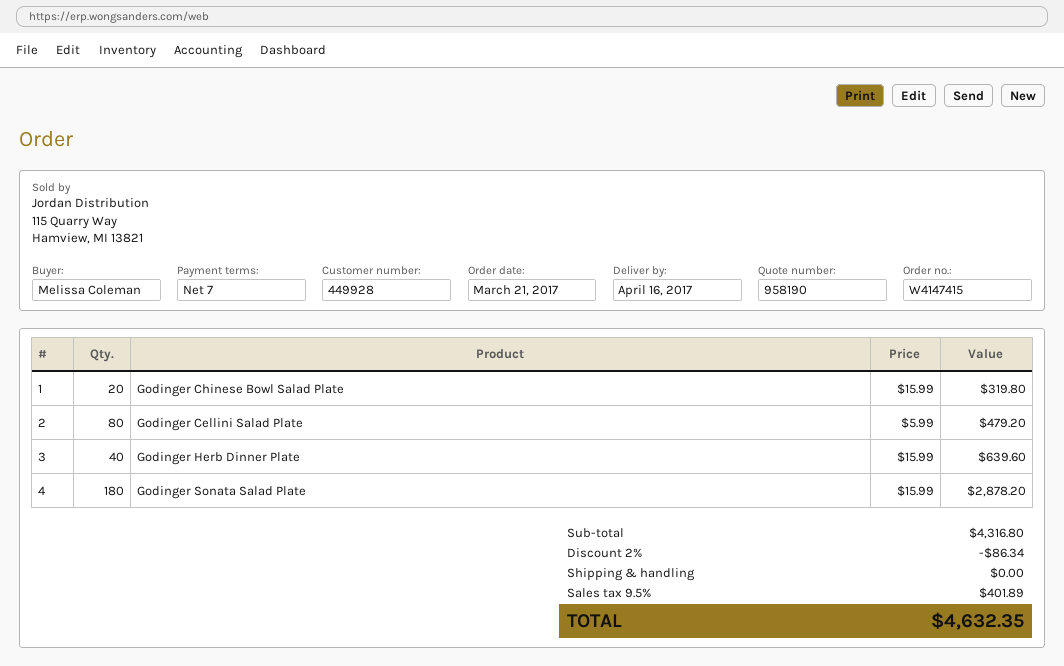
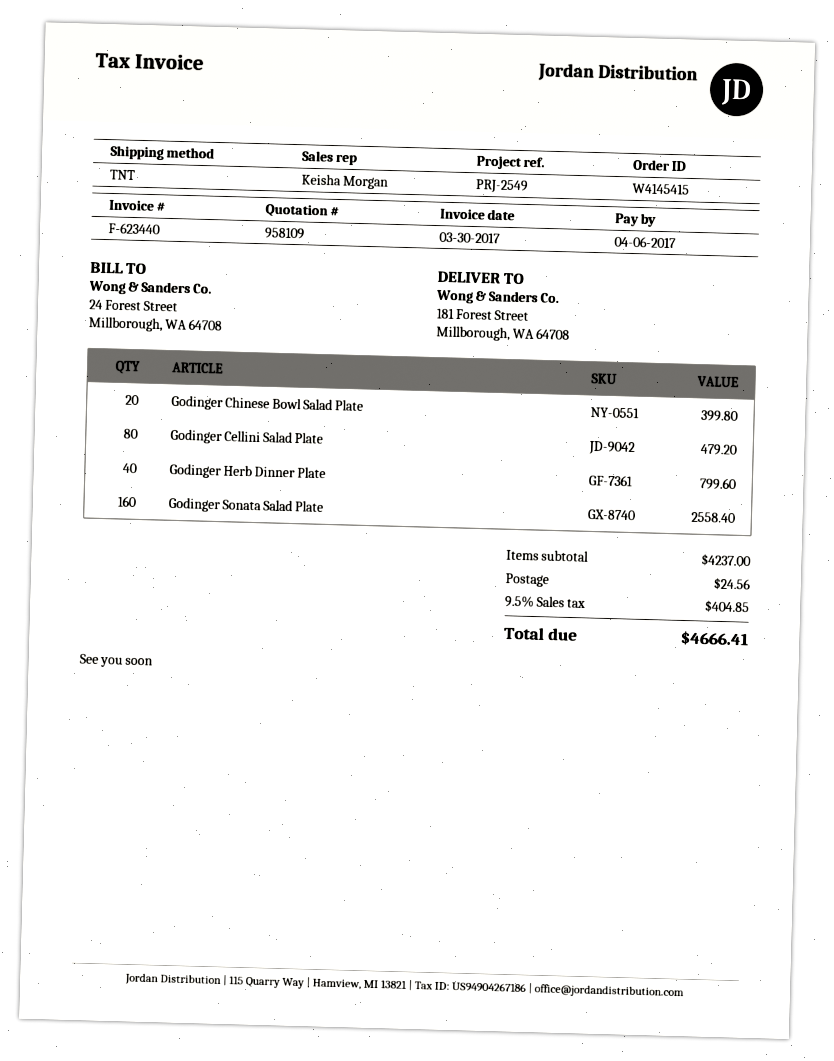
quote number: 958190 -> 958109
order number: W4147415 -> W4145415
Godinger Chinese Bowl Salad Plate: 20 for 319.80 -> 20 for 399.80
Godinger Herb Dinner Plate: 40 for 639.60 -> 40 for 799.60
Godinger Sonata Salad Plate: 180 for 2878.20 -> 160 for 2558.40
subtotal: 4316.80 -> 4237.00
discount: 2% = 86.34 -> none
shipping: 0.00 -> 24.56
tax: 9.5% = 401.89 -> 9.5% = 404.85
total: 4632.35 -> 4666.41

